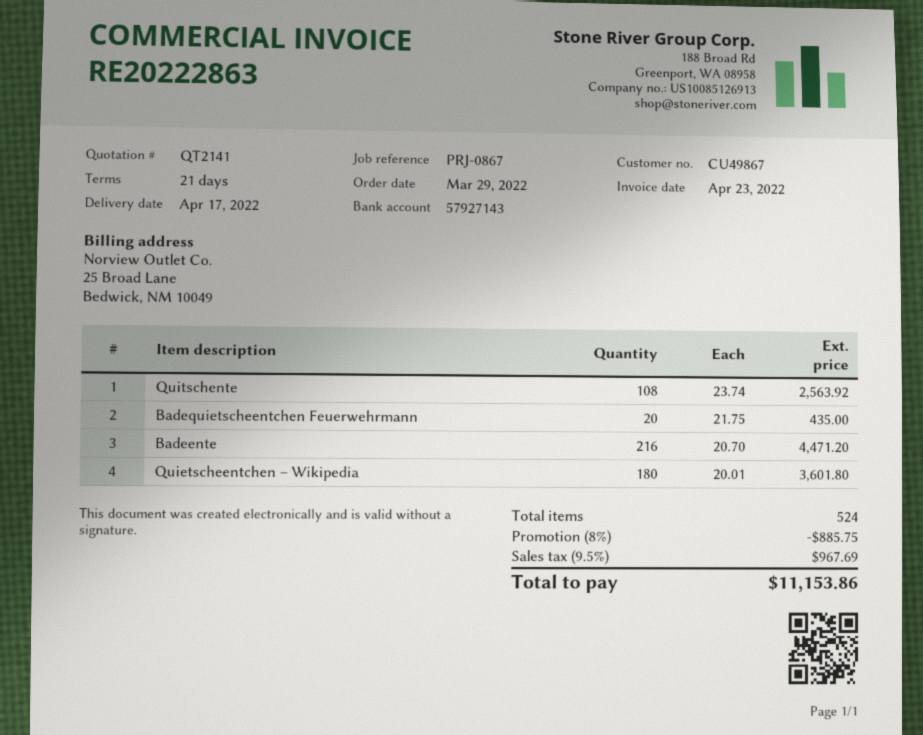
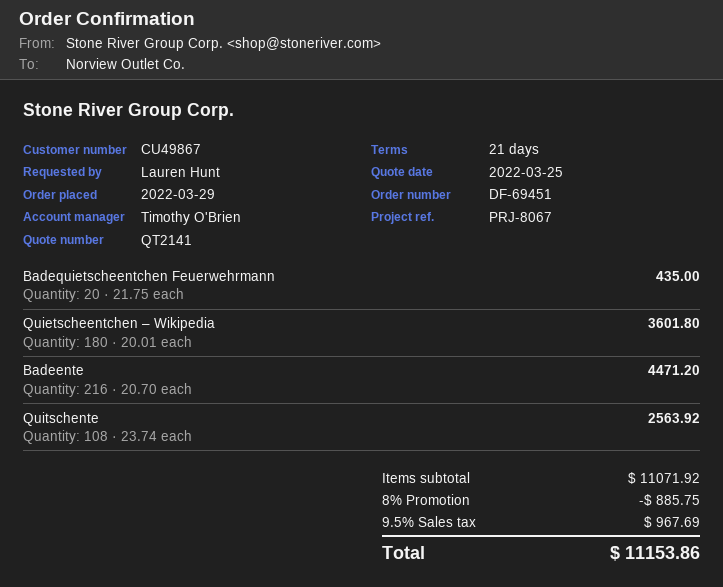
reference: PRJ-0867 -> PRJ-8067

